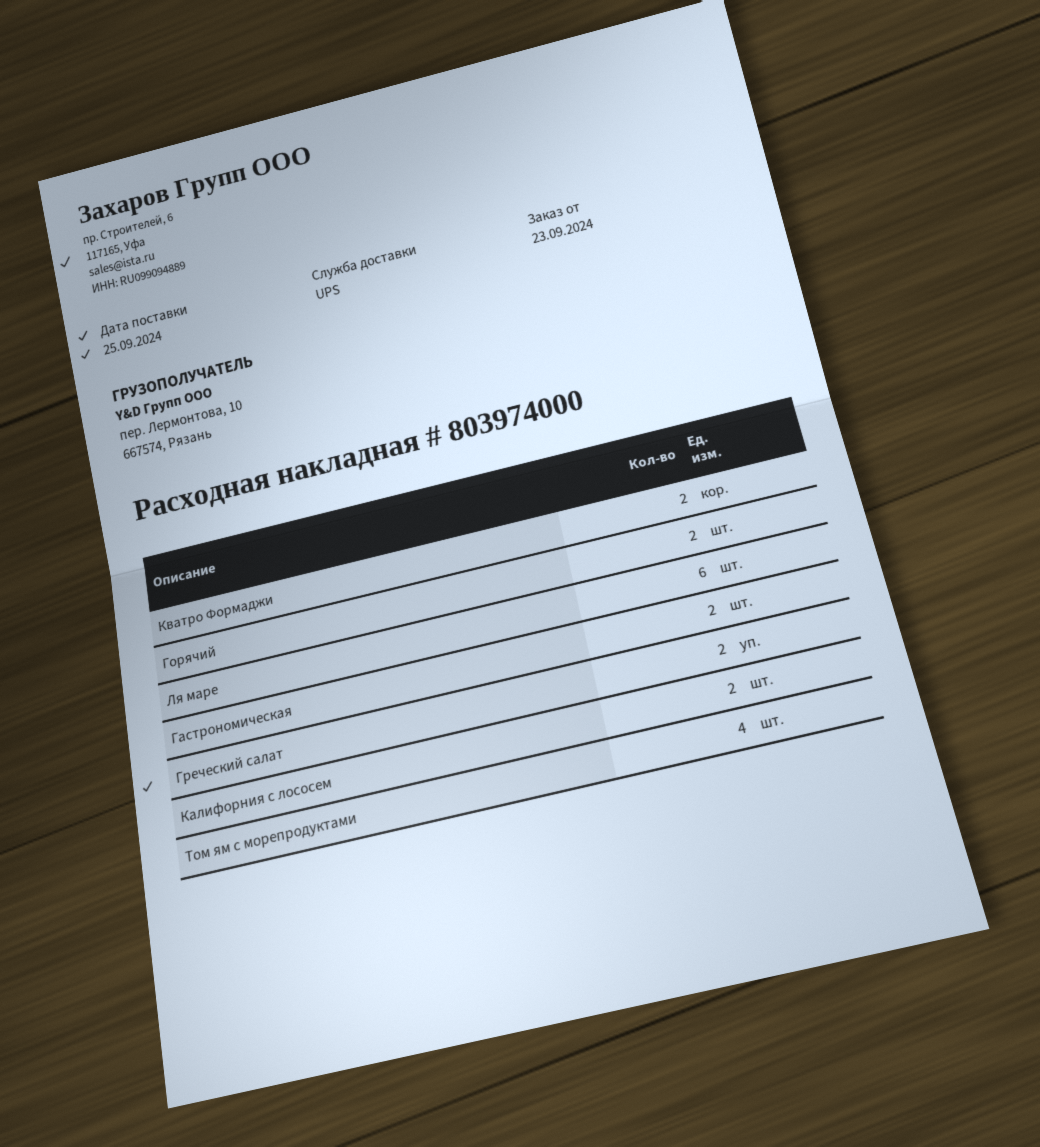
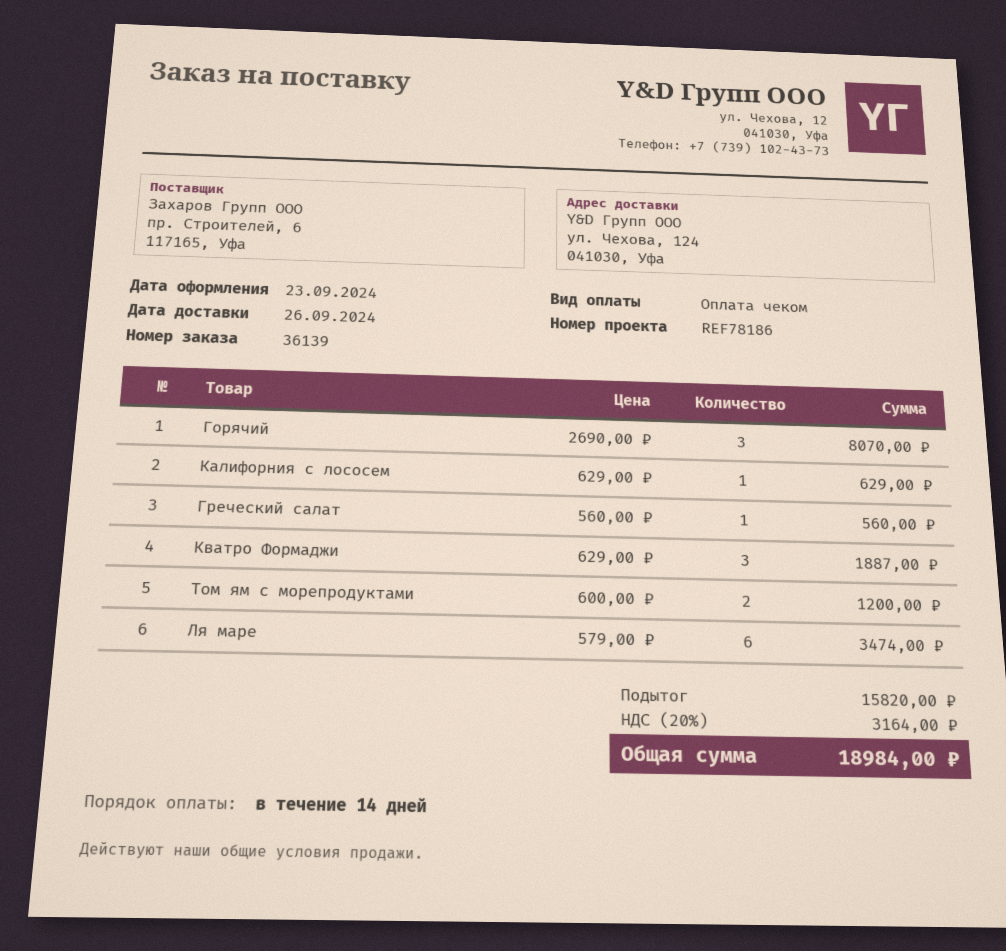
delivery date: 2024-09-25 -> 2024-09-26
ship to: пер. Лермонтова, 10, 667574, Рязань -> ул. Чехова, 124, 041030, Уфа
Кватро Формаджи: 2 -> 3
Горячий: 2 -> 3
Гастрономическая: 2 -> none
Греческий салат: 2 -> 1
Калифорния с лососем: 2 -> 1
Том ям с морепродуктами: 4 -> 2

